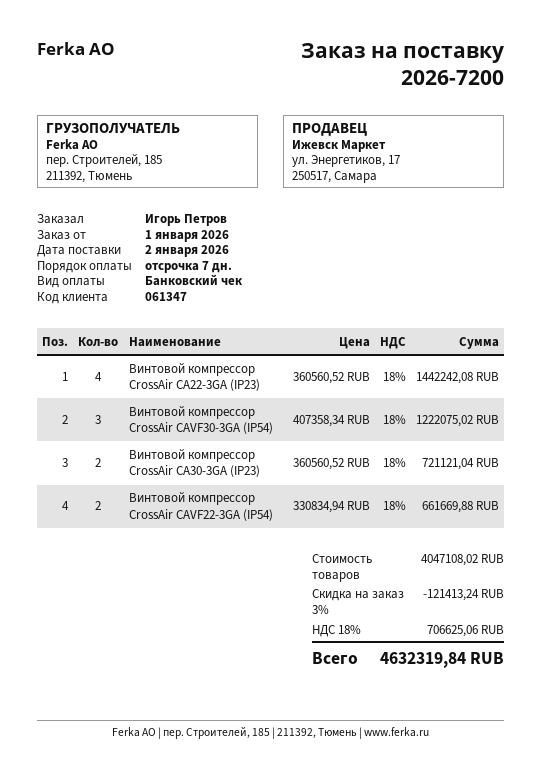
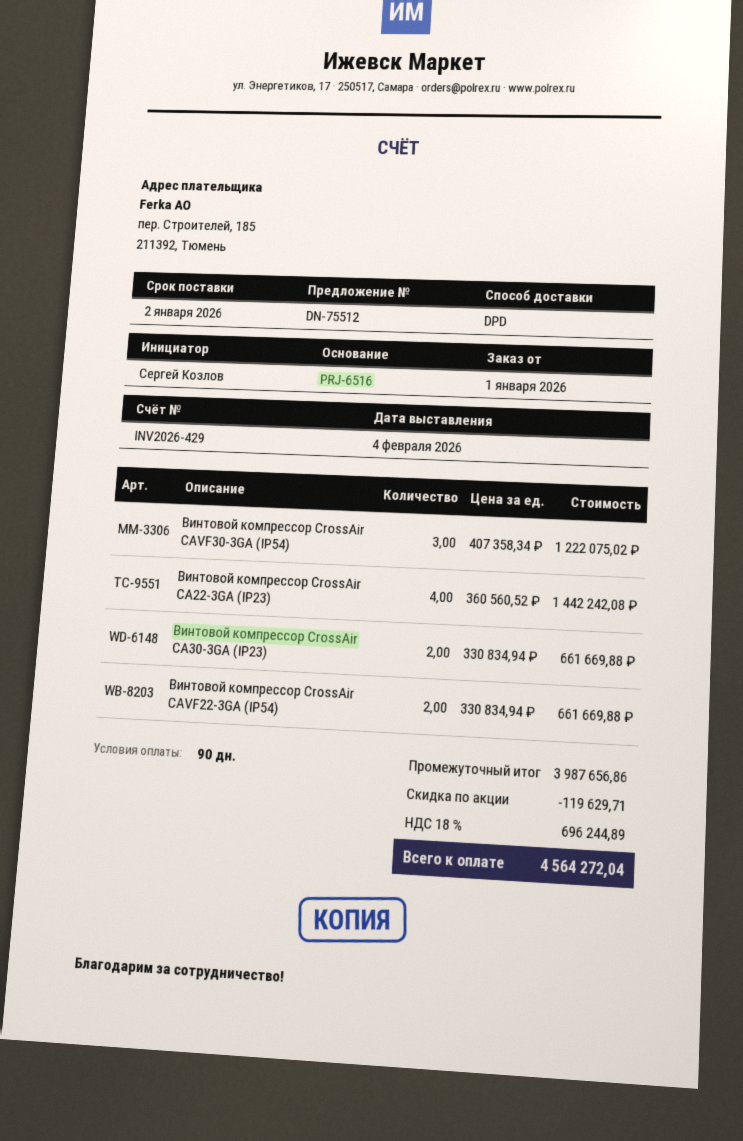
payment terms: 7 days -> 90 days
ordered by: Игорь Петров -> Сергей Козлов
Винтовой компрессор CrossAir CA30-3GA (IP23): 2 x 360560.52 = 721121.04 -> 2 x 330834.94 = 661669.88
subtotal: 4047108.02 -> 3987656.86
discount: 121413.24 -> 119629.71
tax: 18% = 706625.06 -> 18% = 696244.89
total: 4632319.84 -> 4564272.04

